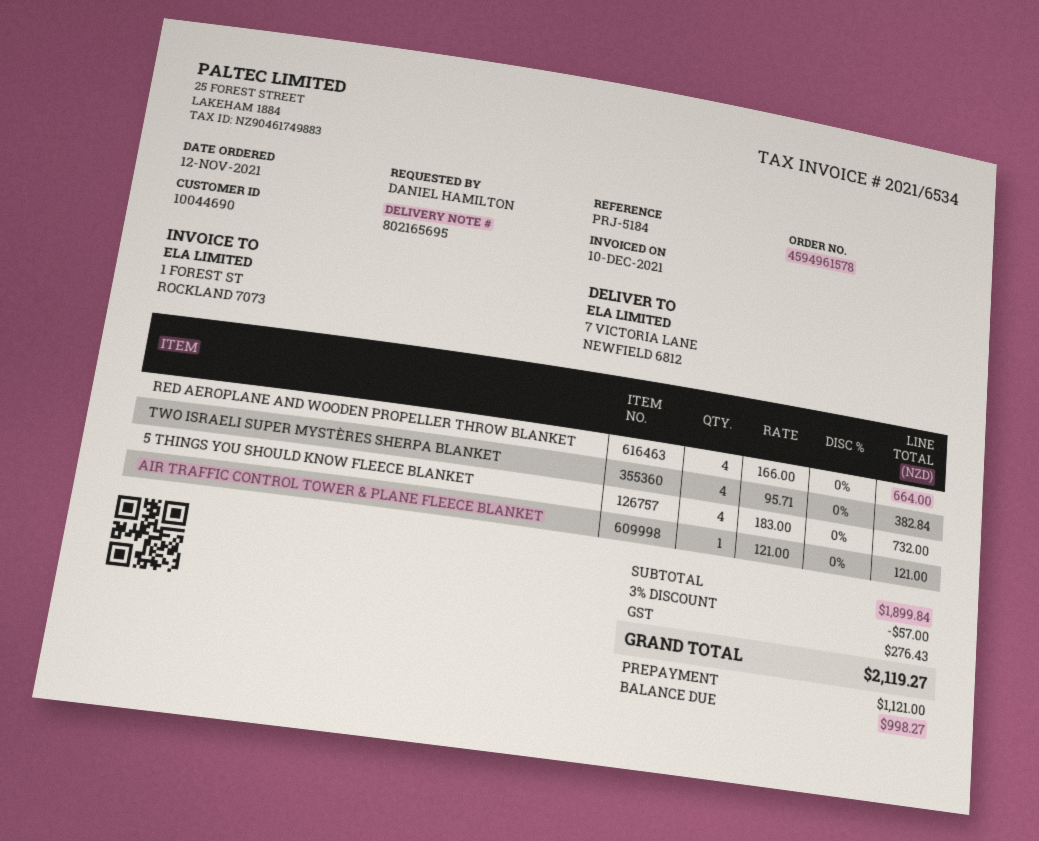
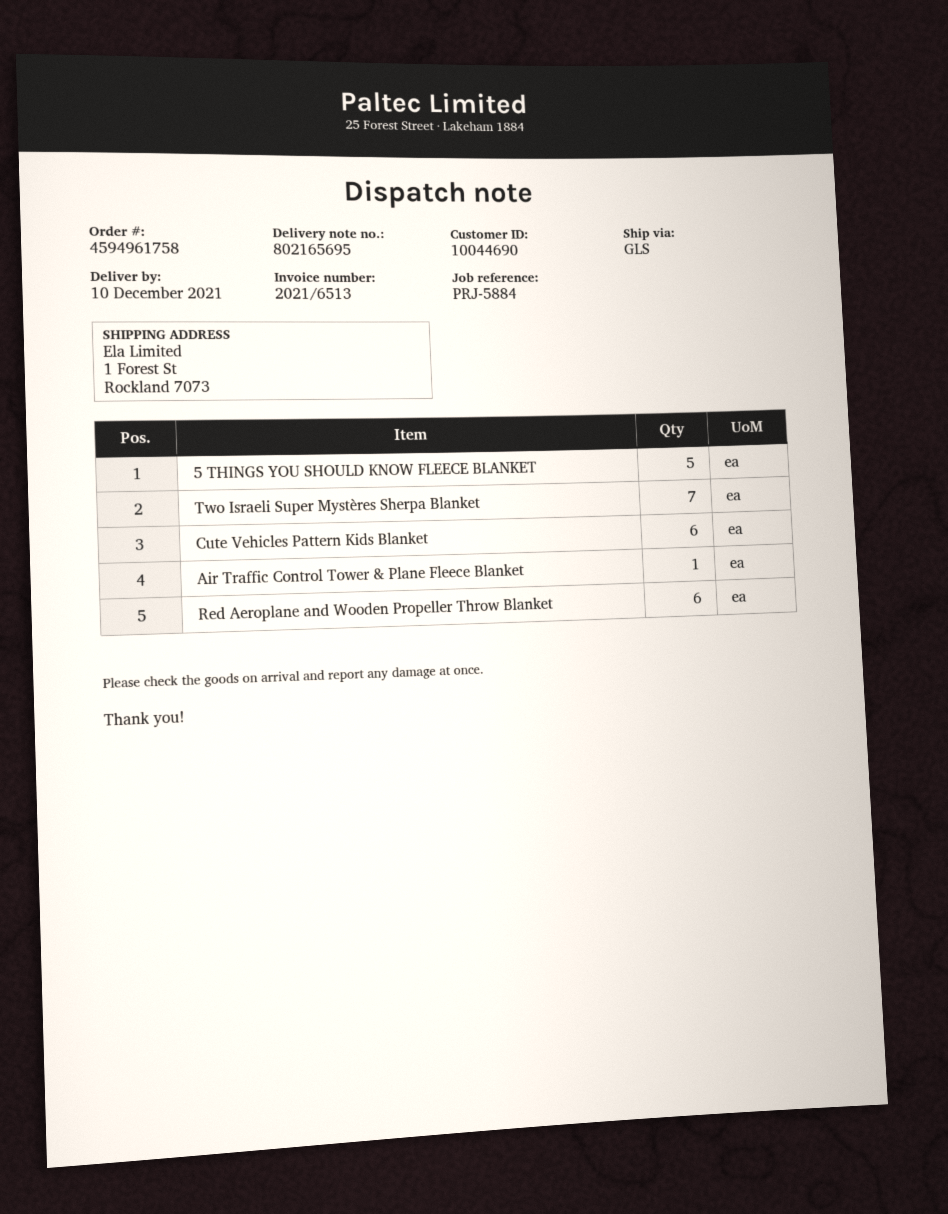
order number: 4594961578 -> 4594961758
invoice number: 2021/6534 -> 2021/6513
reference: PRJ-5184 -> PRJ-5884
ship to: 7 VICTORIA LANE, NEWFIELD 6812 -> 1 Forest St, Rockland 7073
RED AEROPLANE AND WOODEN PROPELLER THROW BLANKET: 4 -> 6
TWO ISRAELI SUPER MYSTÈRES SHERPA BLANKET: 4 -> 7
5 THINGS YOU SHOULD KNOW FLEECE BLANKET: 4 -> 5
Cute Vehicles Pattern Kids Blanket: none -> 6

